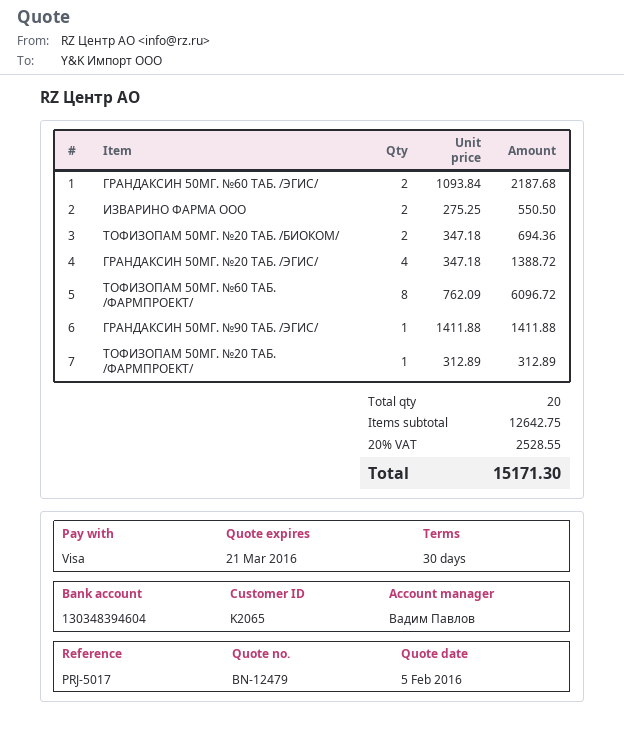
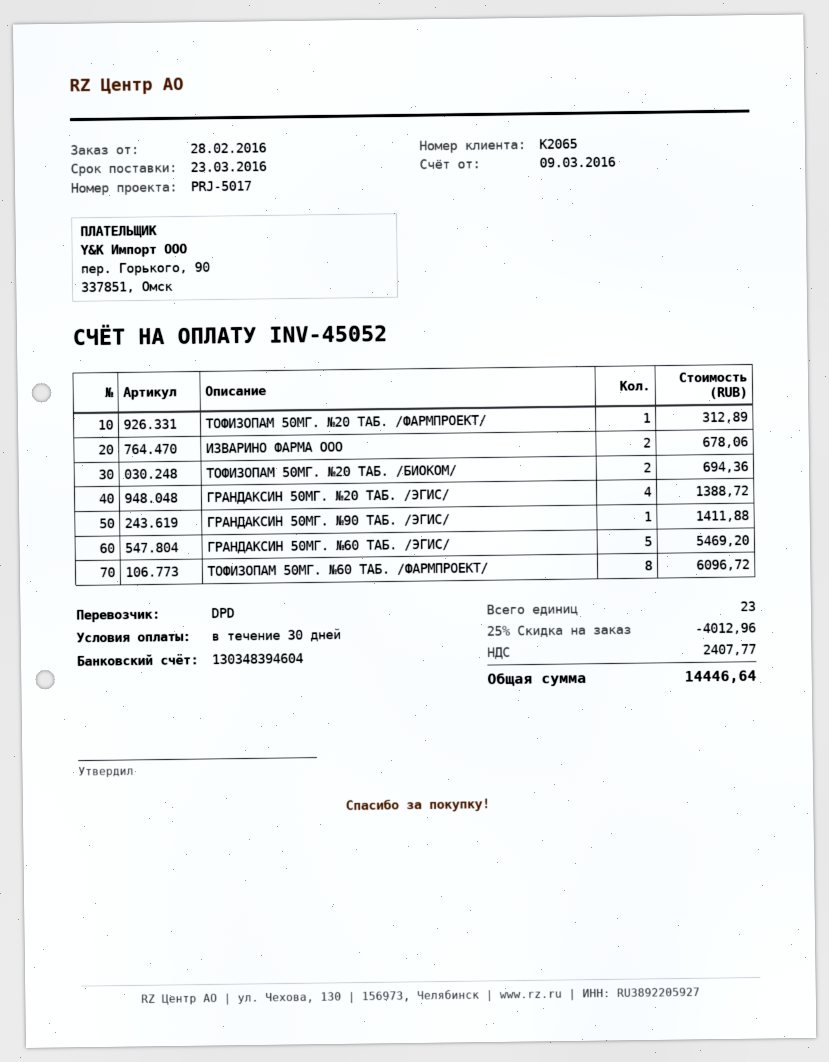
ГРАНДАКСИН 50МГ. №60 ТАБ. /ЭГИС/: 2 for 2187.68 -> 5 for 5469.20
ИЗВАРИНО ФАРМА ООО: 2 for 550.50 -> 2 for 678.06
total quantity: 20 -> 23
discount: none -> 25% = 4012.96
tax: 2528.55 -> 2407.77
total: 15171.30 -> 14446.64

